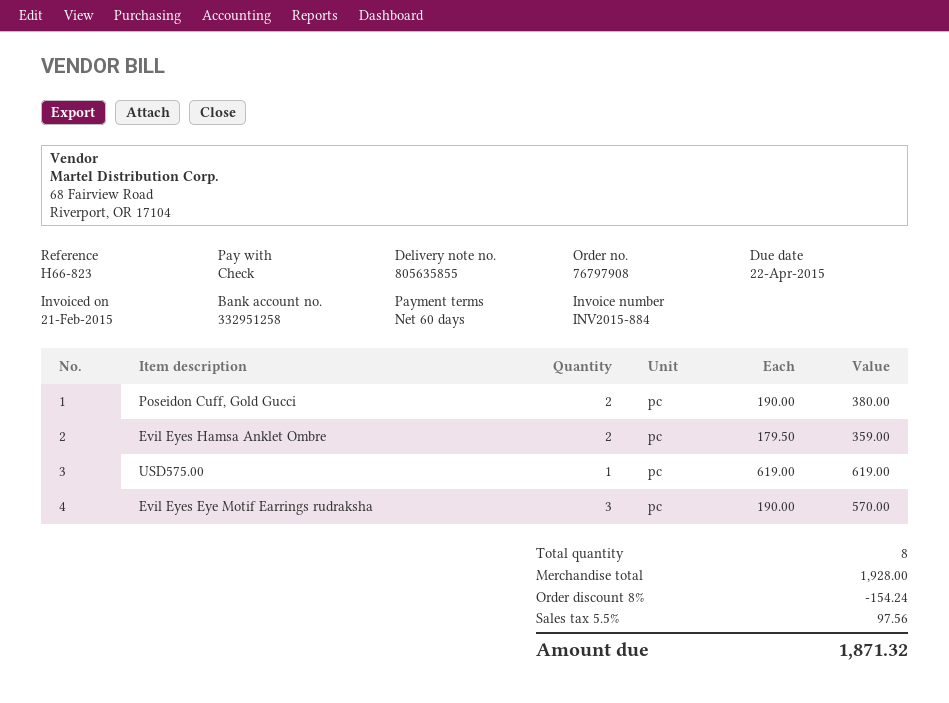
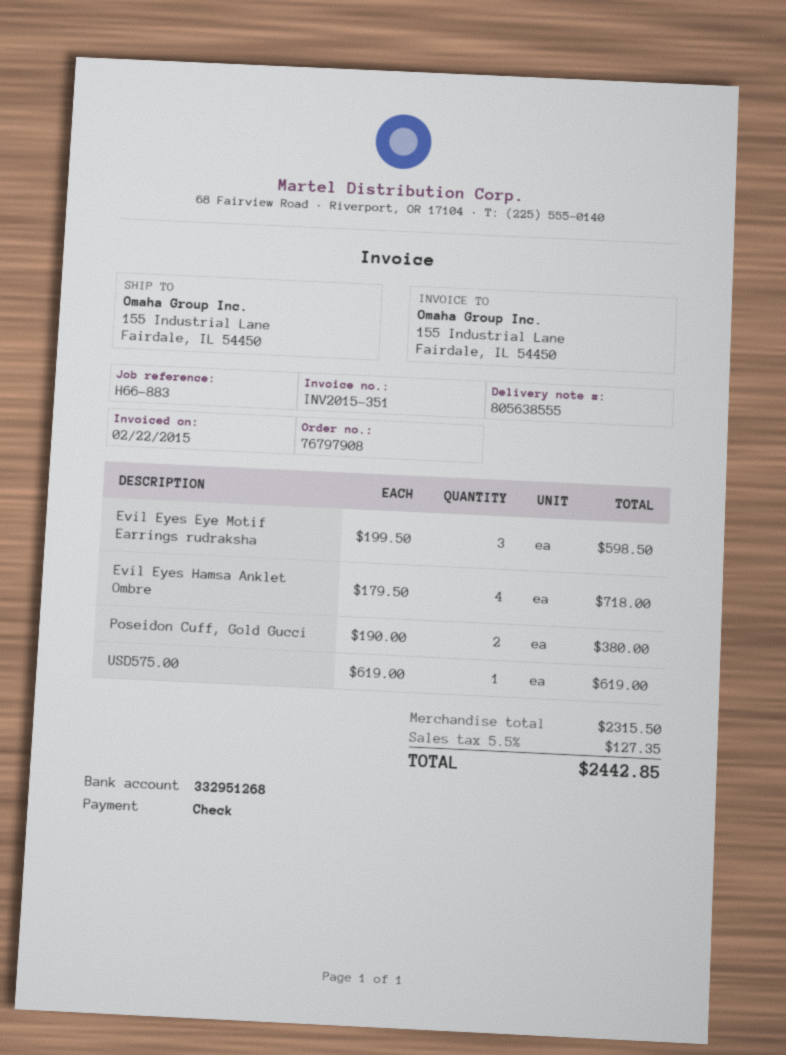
delivery note number: 805635855 -> 805638555
invoice number: INV2015-884 -> INV2015-351
invoice date: 2015-02-21 -> 2015-02-22
reference: H66-823 -> H66-883
bank account: 332951258 -> 332951268
Evil Eyes Hamsa Anklet Ombre: 2 x 179.50 = 359.00 -> 4 x 179.50 = 718.00
Evil Eyes Eye Motif Earrings rudraksha: 3 x 190.00 = 570.00 -> 3 x 199.50 = 598.50
subtotal: 1928.00 -> 2315.50
discount: 8% = 154.24 -> none
tax: 5.5% = 97.56 -> 5.5% = 127.35
total: 1871.32 -> 2442.85

